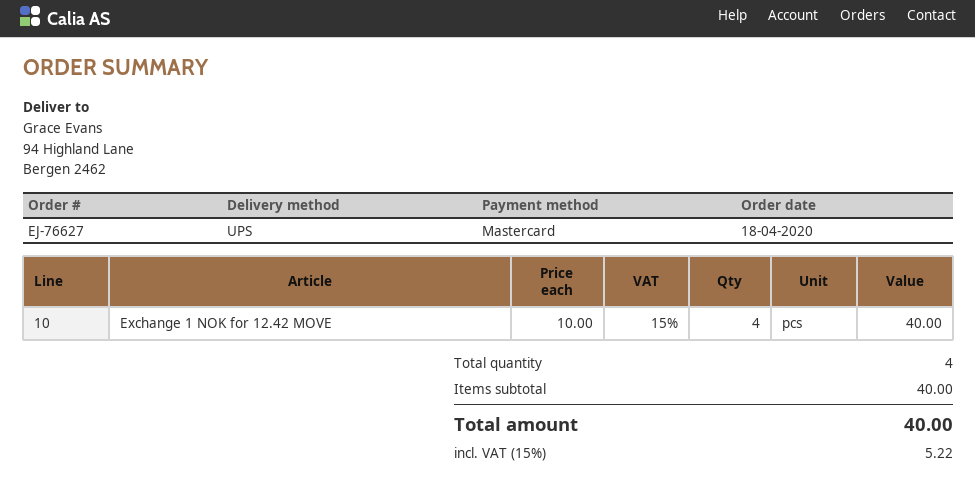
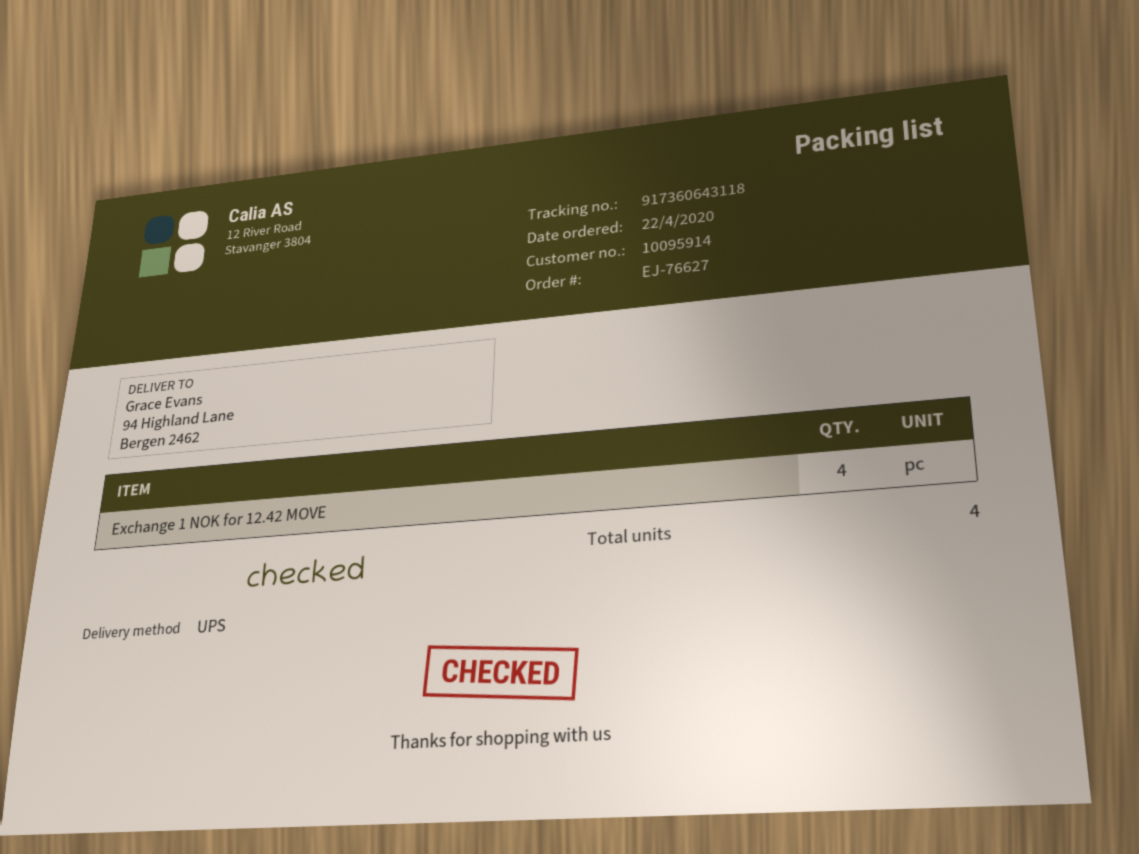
order date: 2020-04-18 -> 2020-04-22

